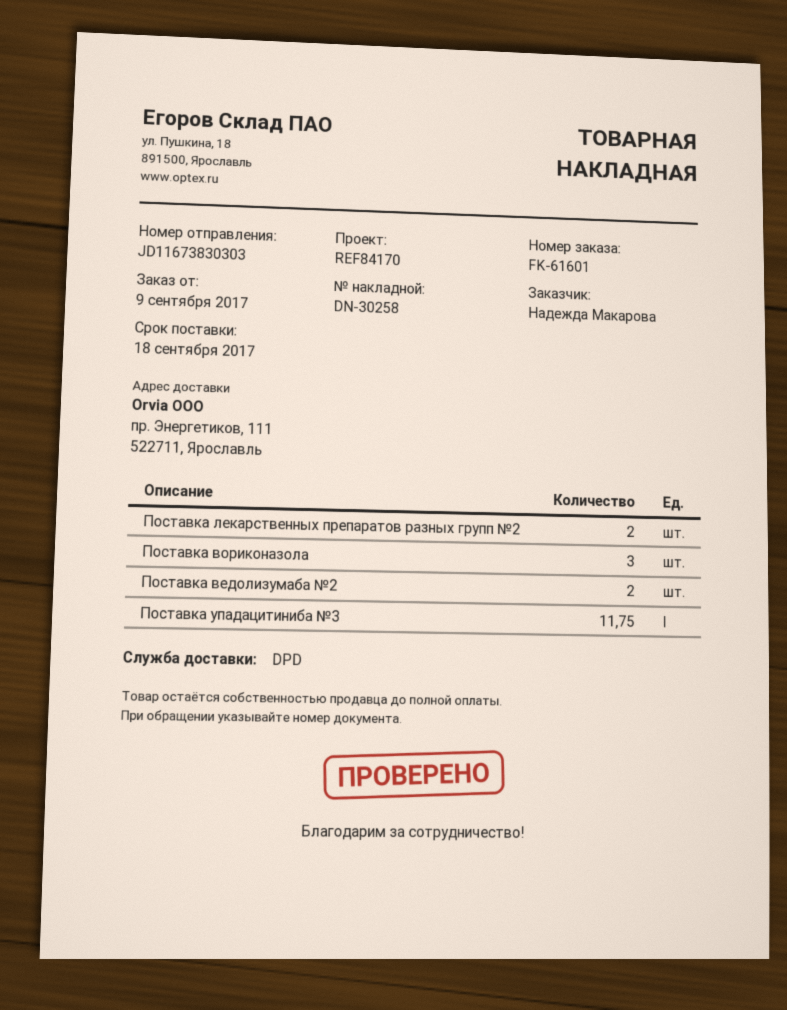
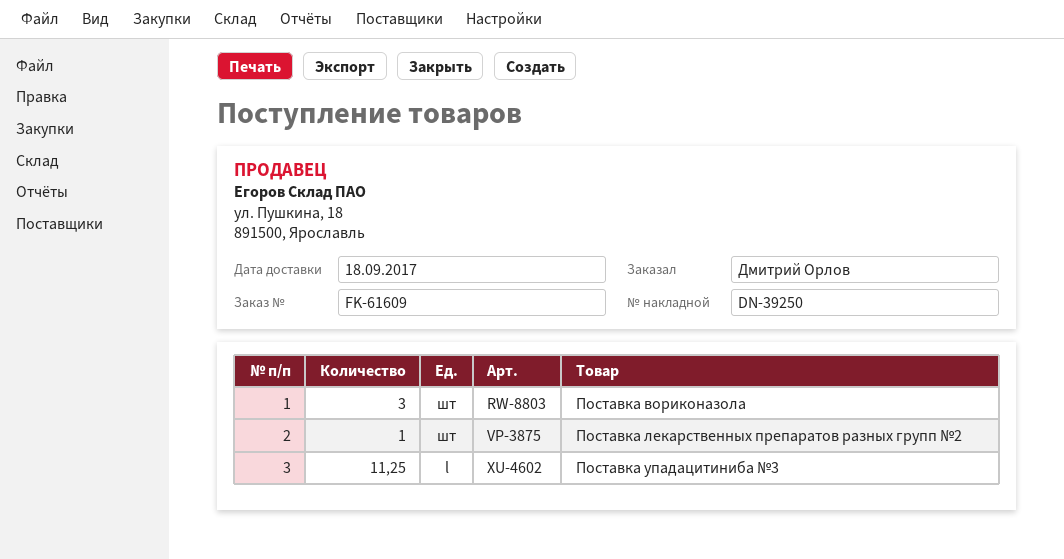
order number: FK-61601 -> FK-61609
delivery note number: DN-30258 -> DN-39250
ordered by: Надежда Макарова -> Дмитрий Орлов
Поставка лекарственных препаратов разных групп №2: 2 -> 1
Поставка ведолизумаба №2: 2 -> none
Поставка упадацитиниба №3: 11.75 -> 11.25

